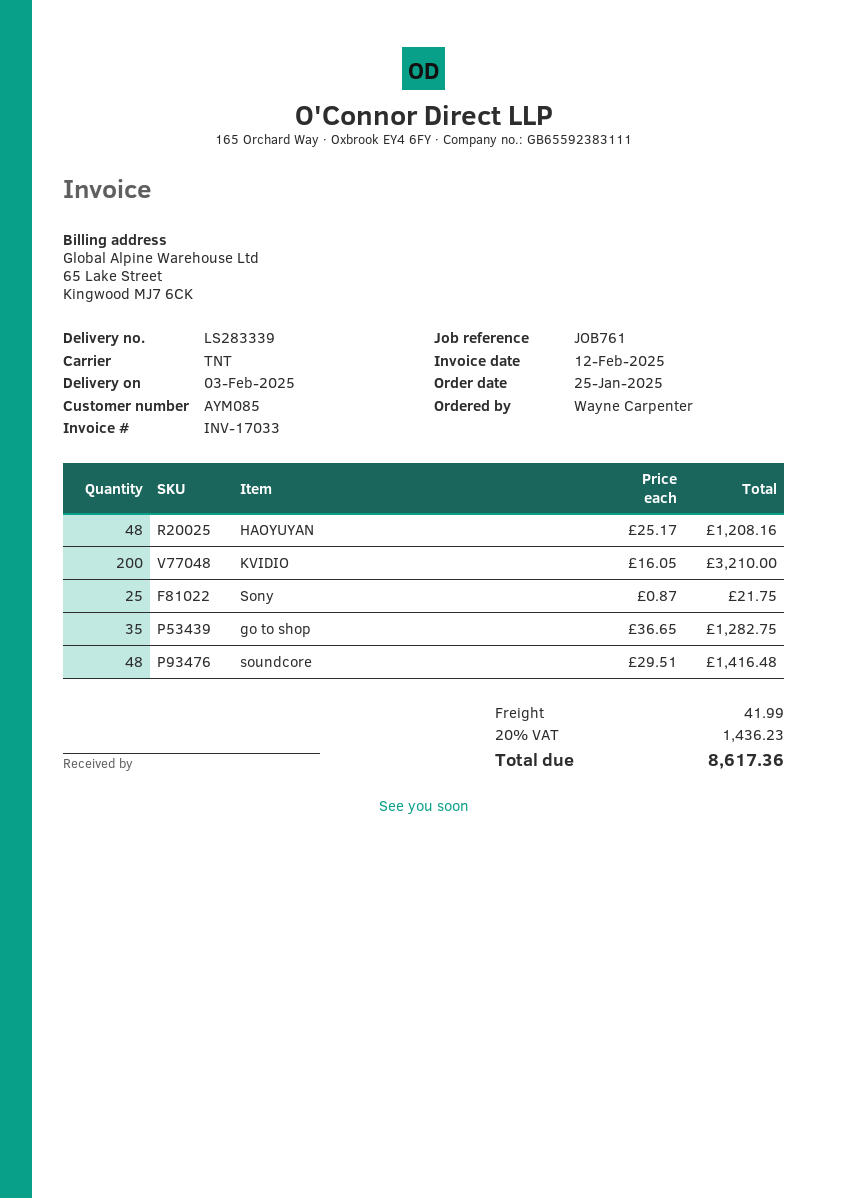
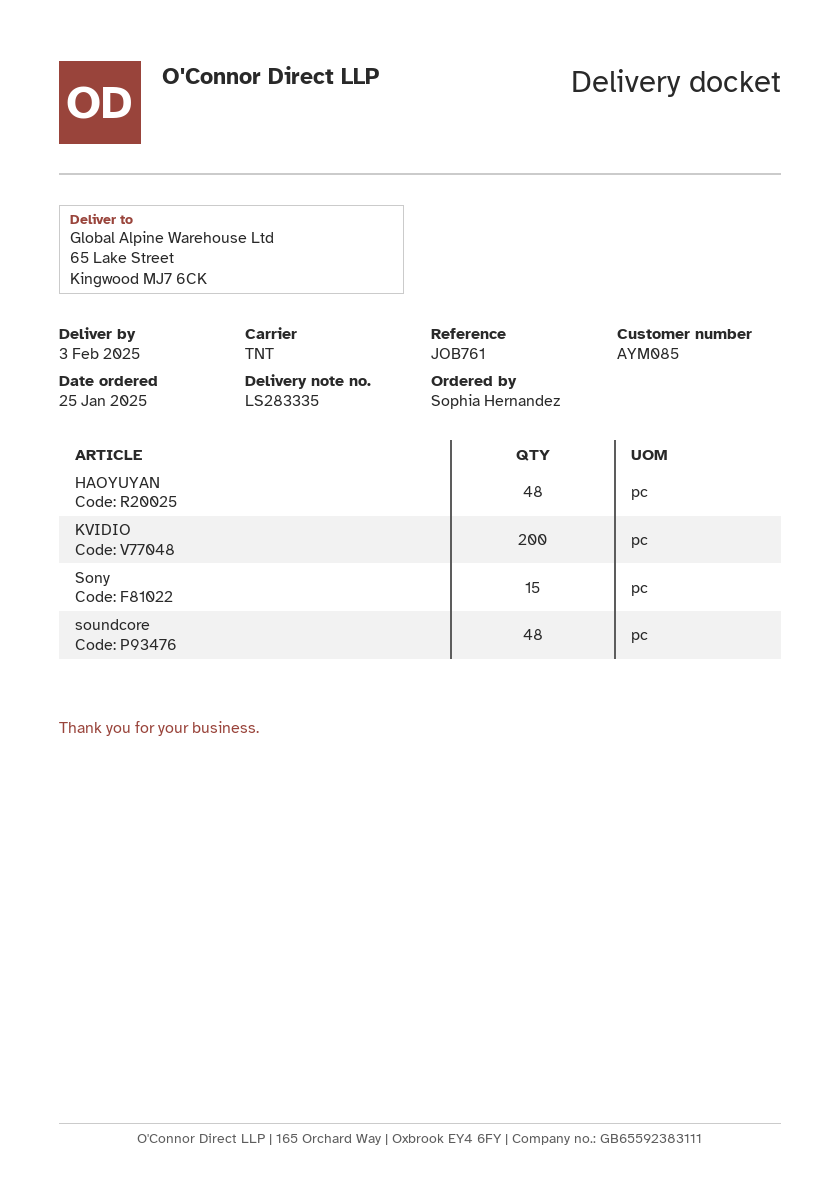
delivery note number: LS283339 -> LS283335
ordered by: Wayne Carpenter -> Sophia Hernandez
Sony: 25 -> 15
go to shop: 35 -> none

